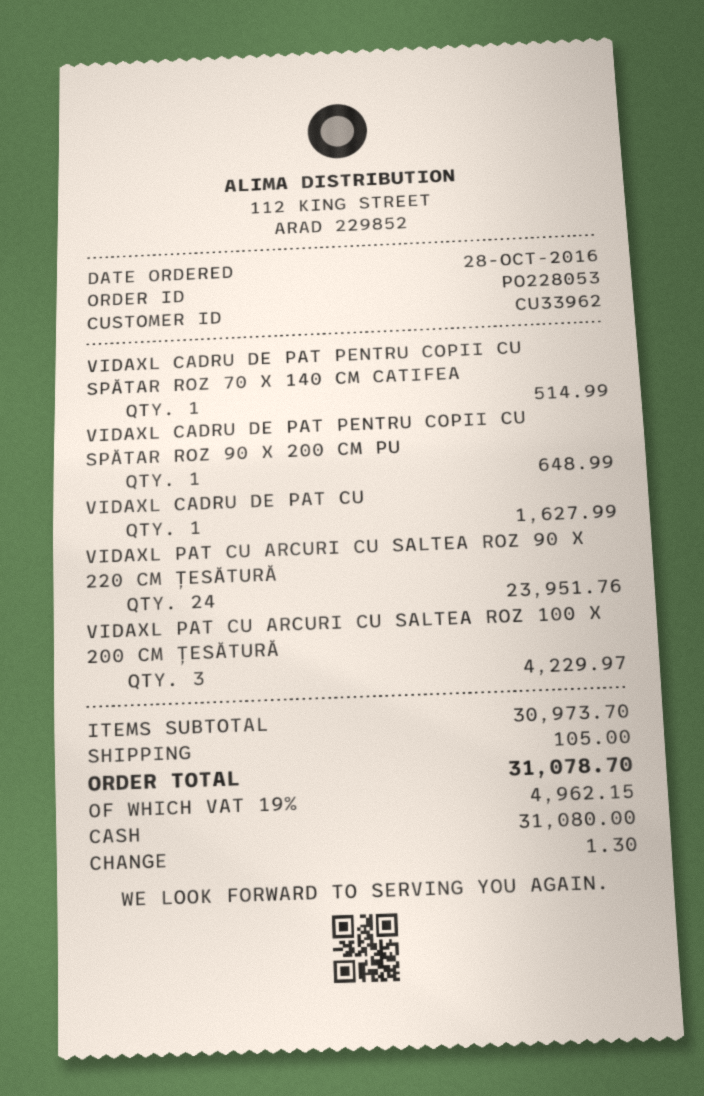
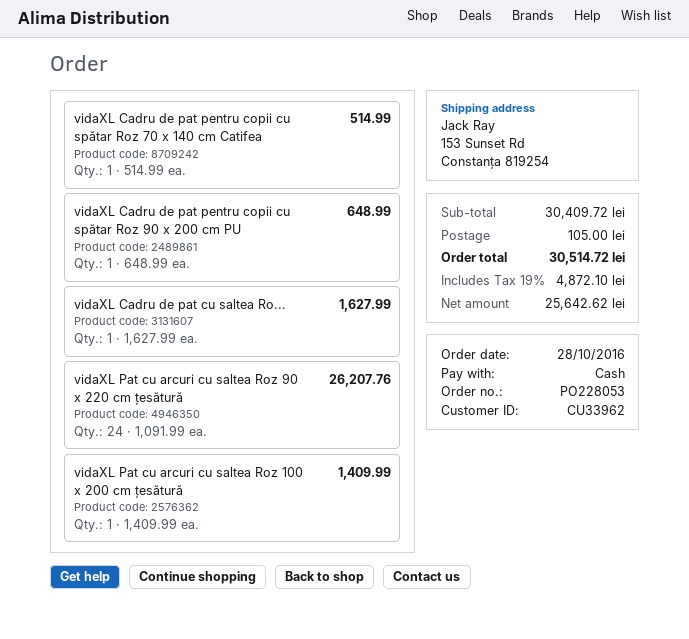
VIDAXL PAT CU ARCURI CU SALTEA ROZ 90 X 220 CM ȚESĂTURĂ: 24 for 23951.76 -> 24 for 26207.76
VIDAXL PAT CU ARCURI CU SALTEA ROZ 100 X 200 CM ȚESĂTURĂ: 3 for 4229.97 -> 1 for 1409.99
subtotal: 30973.70 -> 30409.72
tax: 19% = 4962.15 -> 19% = 4872.10
total: 31078.70 -> 30514.72

